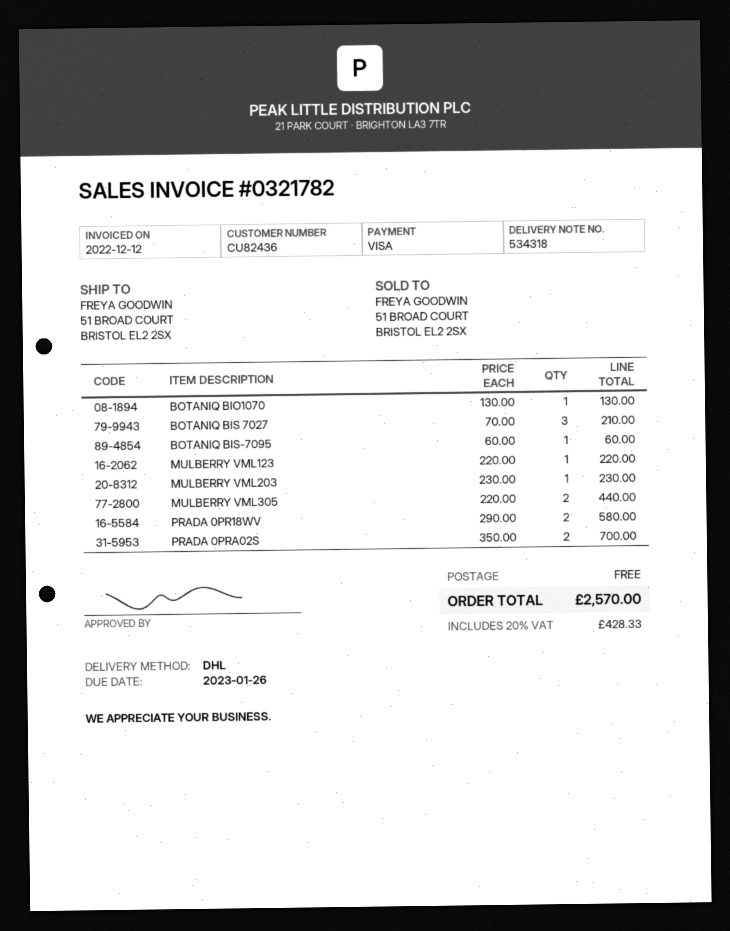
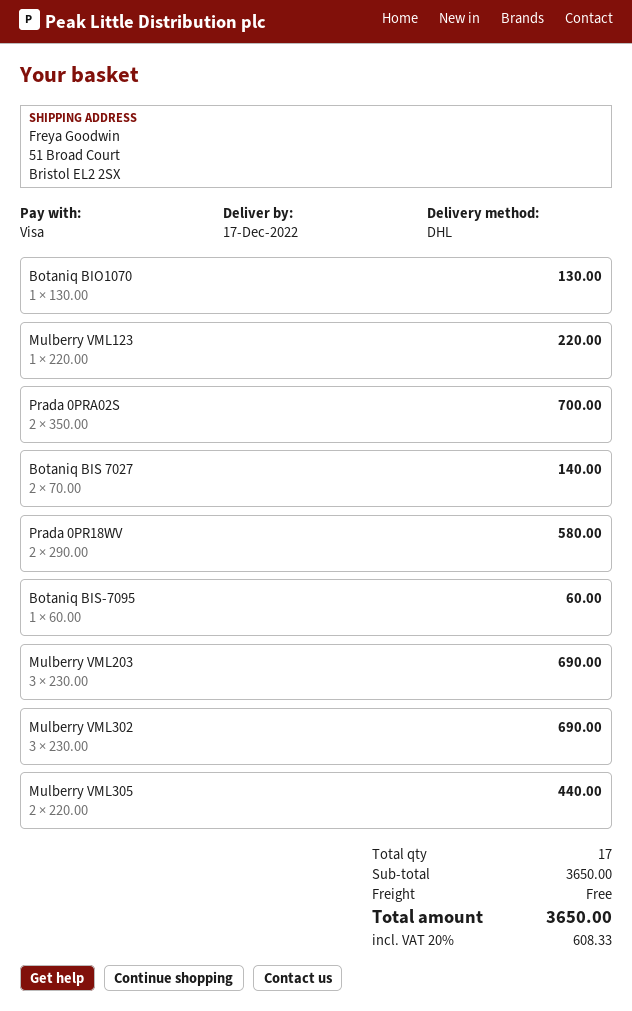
BOTANIQ BIS 7027: 3 x 70.00 = 210.00 -> 2 x 70.00 = 140.00
MULBERRY VML203: 1 x 230.00 = 230.00 -> 3 x 230.00 = 690.00
Mulberry VML302: none -> 3 x 230.00 = 690.00
tax: 20% = 428.33 -> 20% = 608.33
total: 2570.00 -> 3650.00

